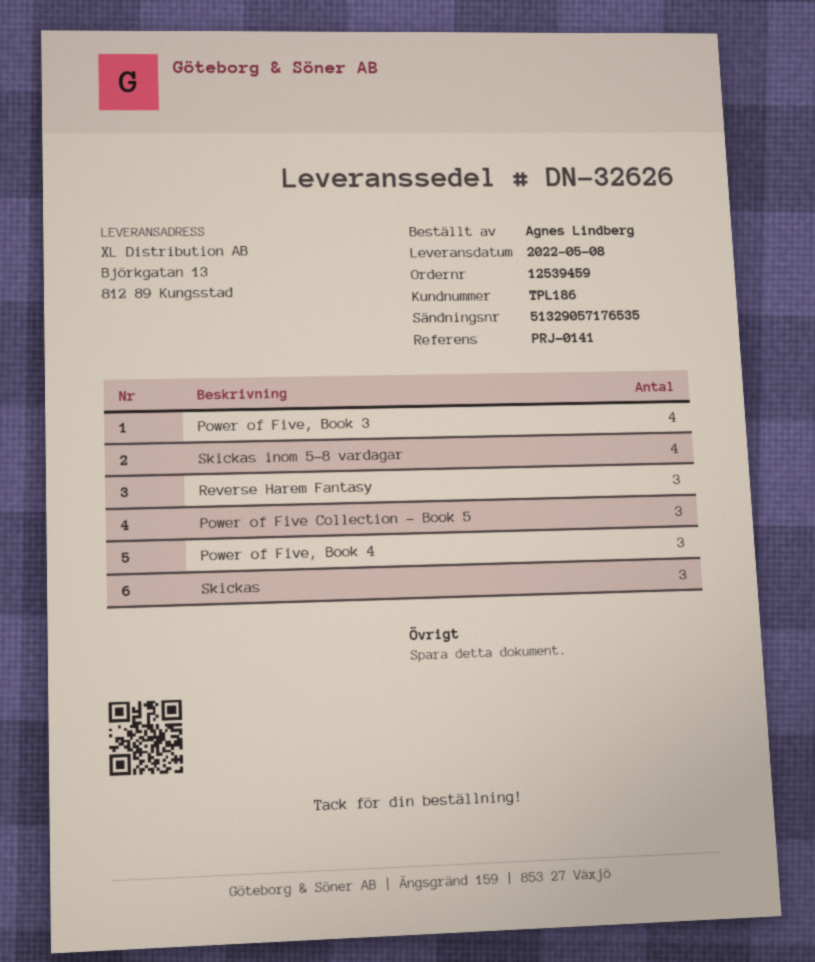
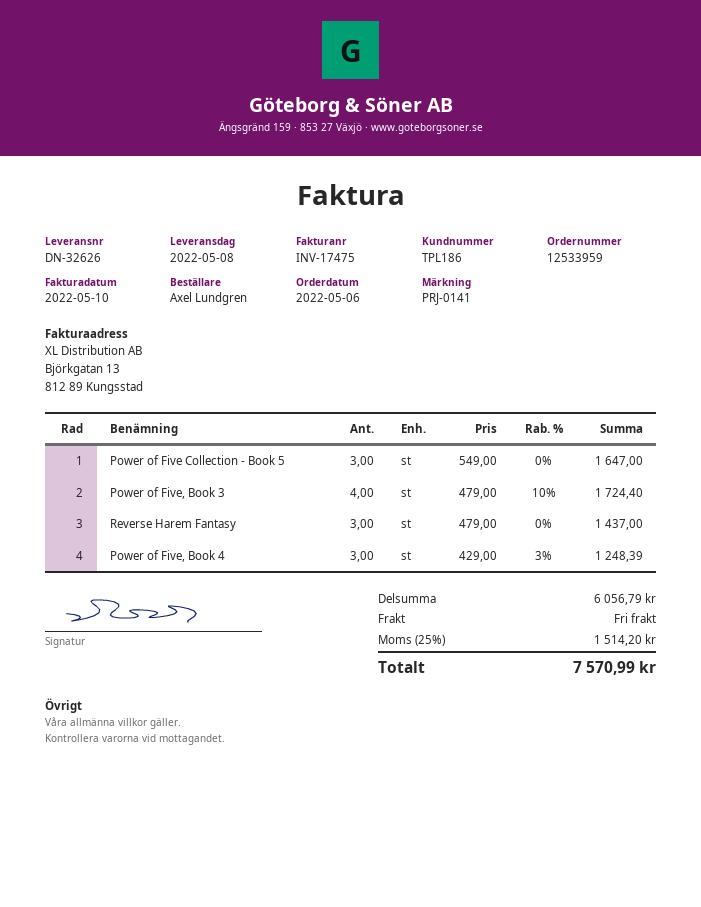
order number: 12539459 -> 12533959
ordered by: Agnes Lindberg -> Axel Lundgren
Skickas inom 5-8 vardagar: 4 -> none
Skickas: 3 -> none

